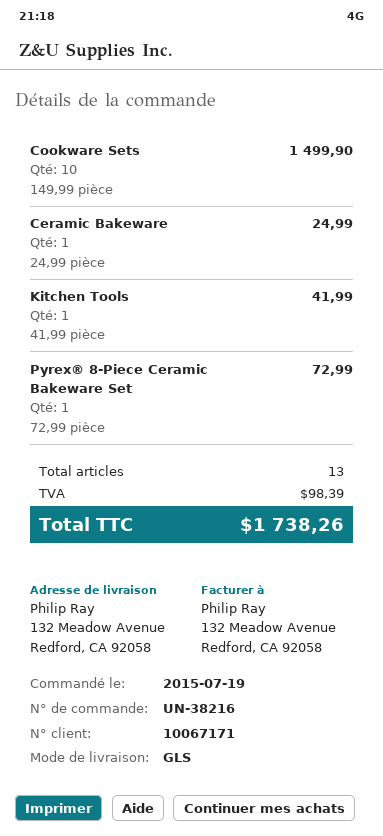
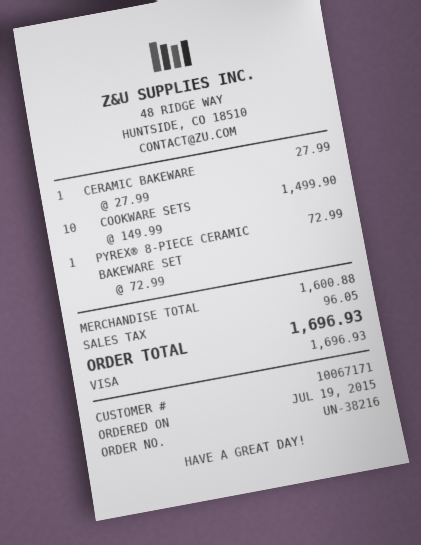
Ceramic Bakeware: 1 x 24.99 = 24.99 -> 1 x 27.99 = 27.99
Kitchen Tools: 1 x 41.99 = 41.99 -> none
tax: 98.39 -> 96.05
total: 1738.26 -> 1696.93

